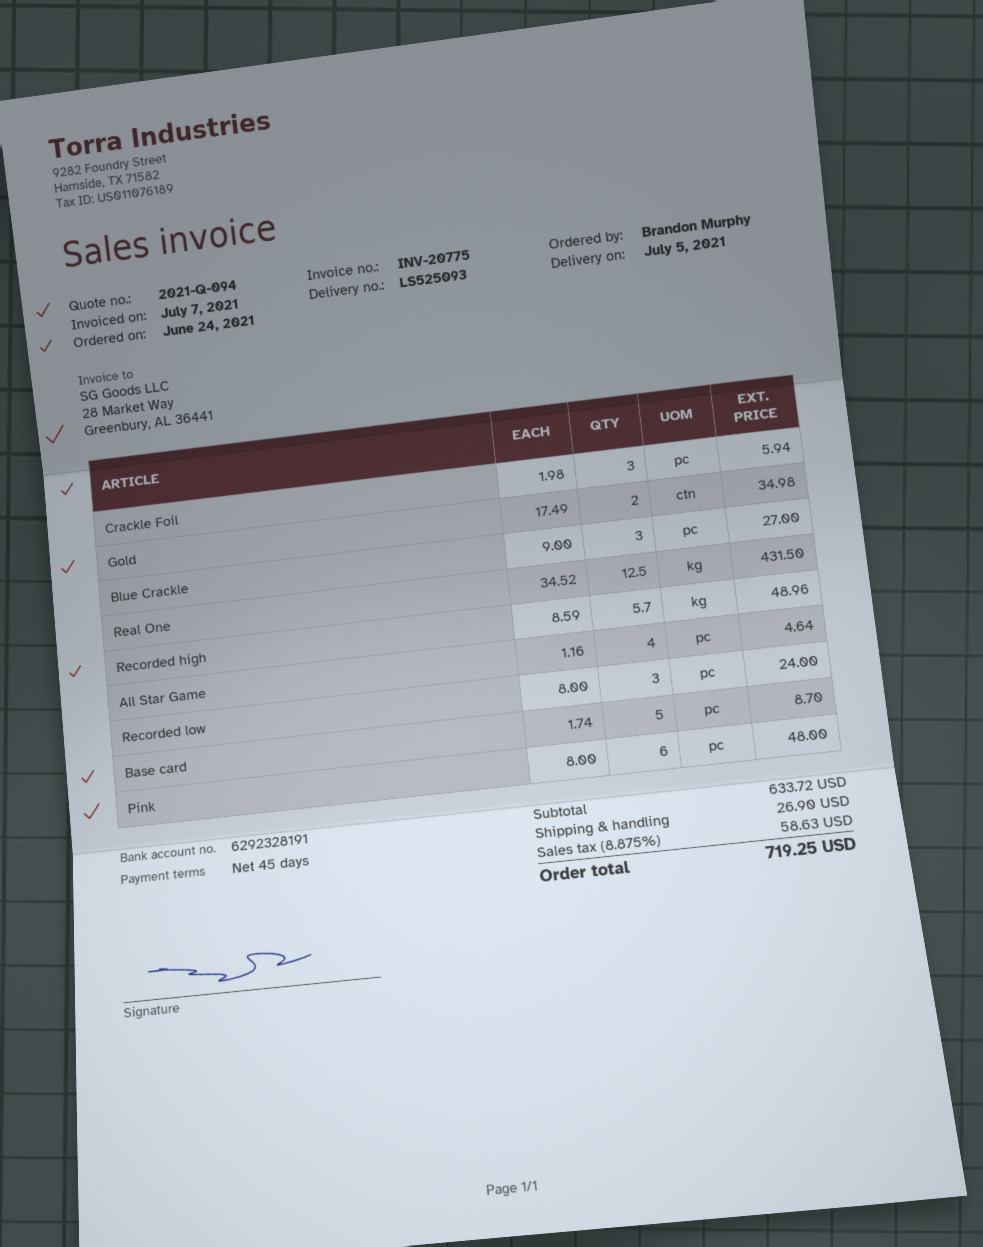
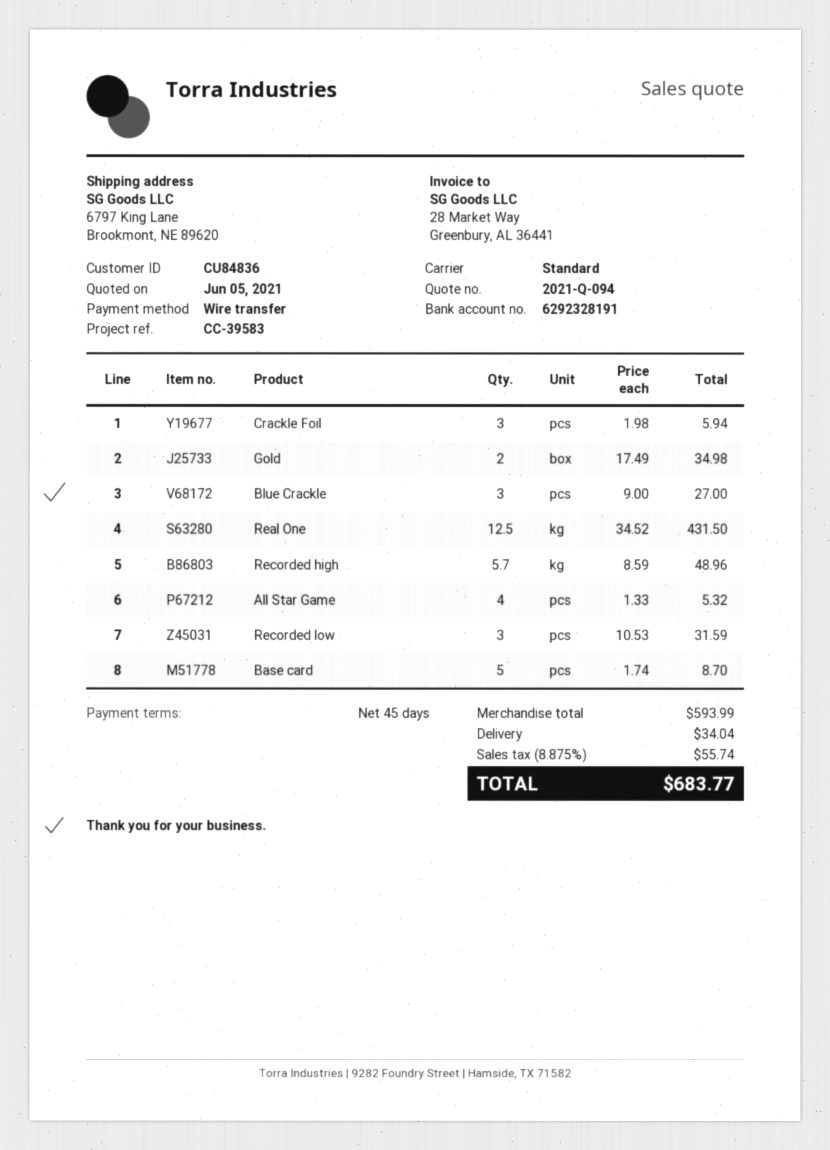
All Star Game: 4 x 1.16 = 4.64 -> 4 x 1.33 = 5.32
Recorded low: 3 x 8.00 = 24.00 -> 3 x 10.53 = 31.59
Pink: 6 x 8.00 = 48.00 -> none
subtotal: 633.72 -> 593.99
shipping: 26.90 -> 34.04
tax: 8.875% = 58.63 -> 8.875% = 55.74
total: 719.25 -> 683.77

